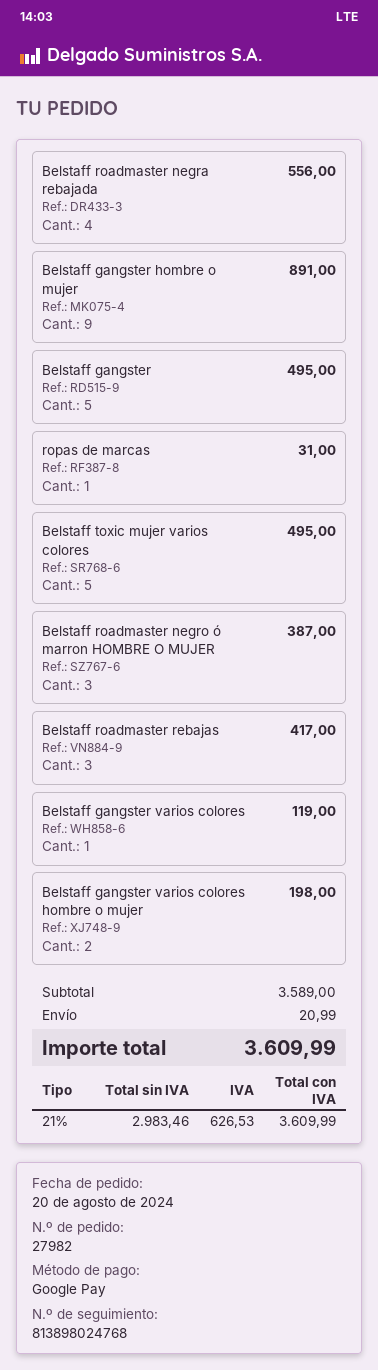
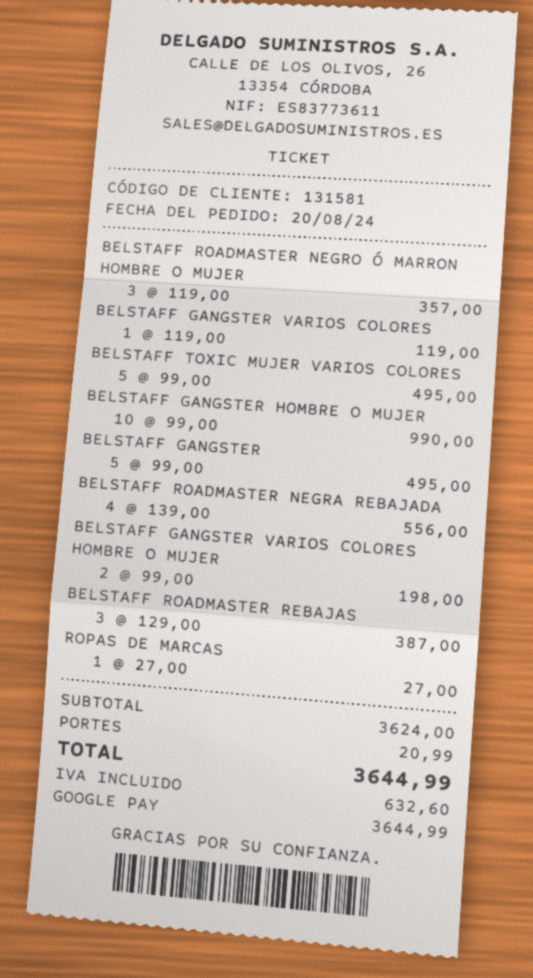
Belstaff gangster hombre o mujer: 9 for 891.00 -> 10 for 990.00
ropas de marcas: 1 for 31.00 -> 1 for 27.00
Belstaff roadmaster negro ó marron HOMBRE O MUJER: 3 for 387.00 -> 3 for 357.00
Belstaff roadmaster rebajas: 3 for 417.00 -> 3 for 387.00
subtotal: 3589.00 -> 3624.00
tax: 626.53 -> 632.60
total: 3609.99 -> 3644.99

